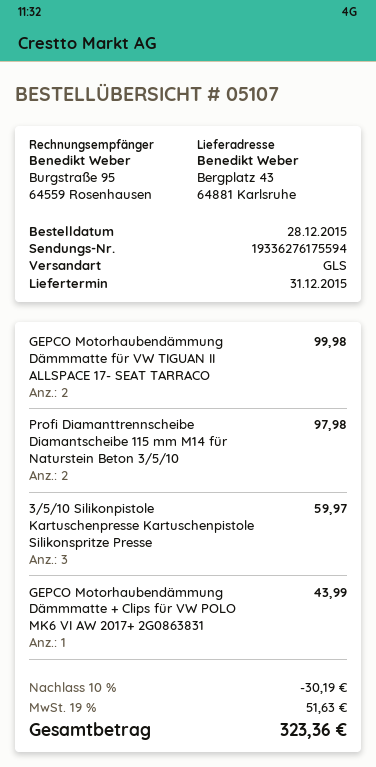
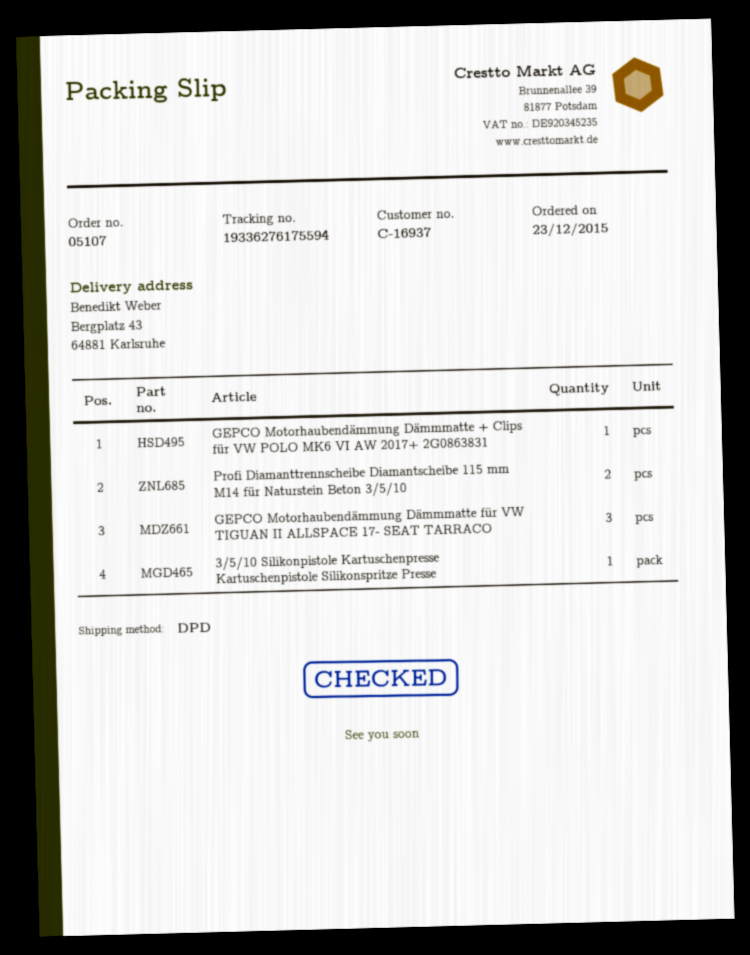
order date: 2015-12-28 -> 2015-12-23
shipping method: GLS -> DPD
GEPCO Motorhaubendämmung Dämmmatte für VW TIGUAN II ALLSPACE 17- SEAT TARRACO: 2 -> 3
3/5/10 Silikonpistole Kartuschenpresse Kartuschenpistole Silikonspritze Presse: 3 -> 1

